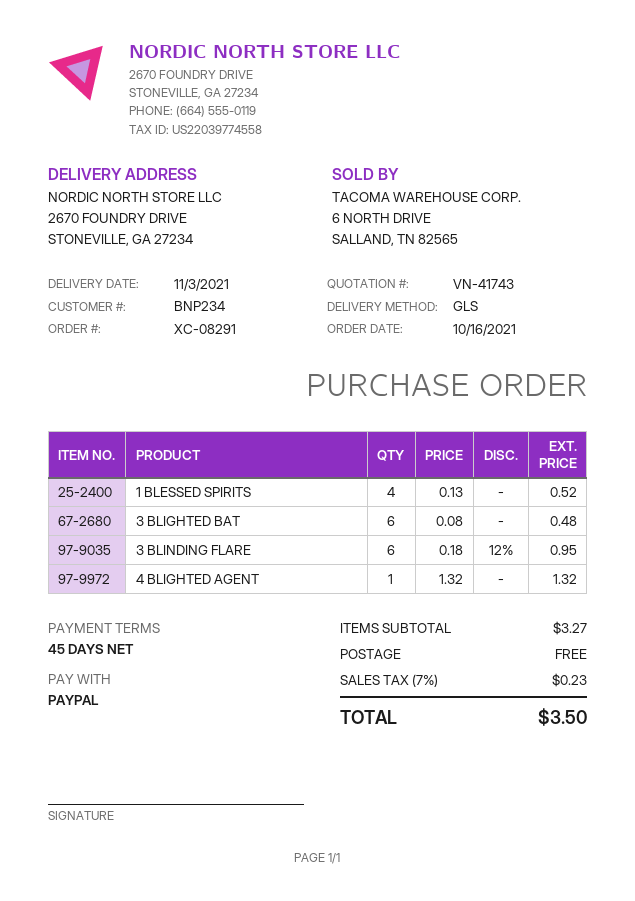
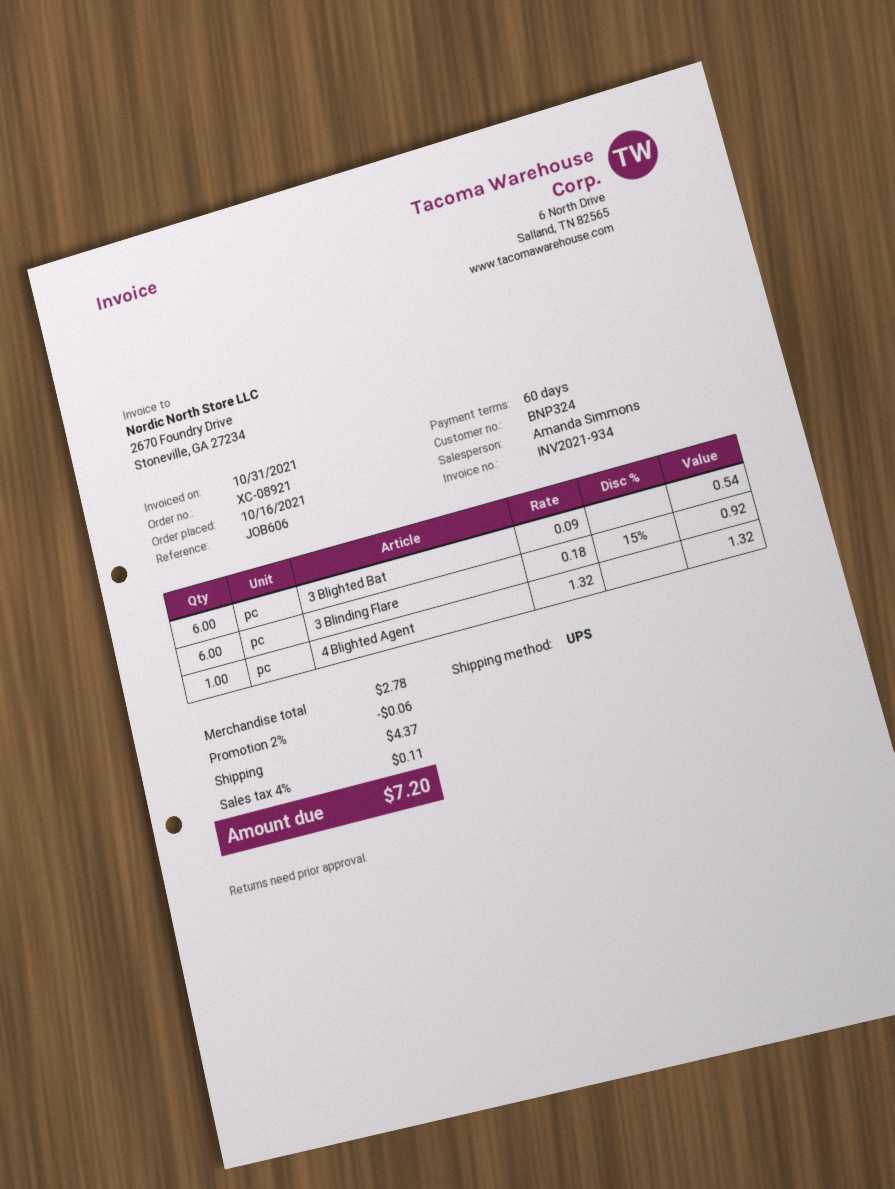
order number: XC-08291 -> XC-08921
payment terms: 45 days -> 60 days
customer number: BNP234 -> BNP324
shipping method: GLS -> UPS
1 BLESSED SPIRITS: 4 x 0.13 = 0.52 -> none
3 BLIGHTED BAT: 6 x 0.08 = 0.48 -> 6 x 0.09 = 0.54
3 BLINDING FLARE: 6 x 0.18 - 12% = 0.95 -> 6 x 0.18 - 15% = 0.92
subtotal: 3.27 -> 2.78
discount: none -> 2% = 0.06
shipping: 0.00 -> 4.37
tax: 7% = 0.23 -> 4% = 0.11
total: 3.50 -> 7.20

